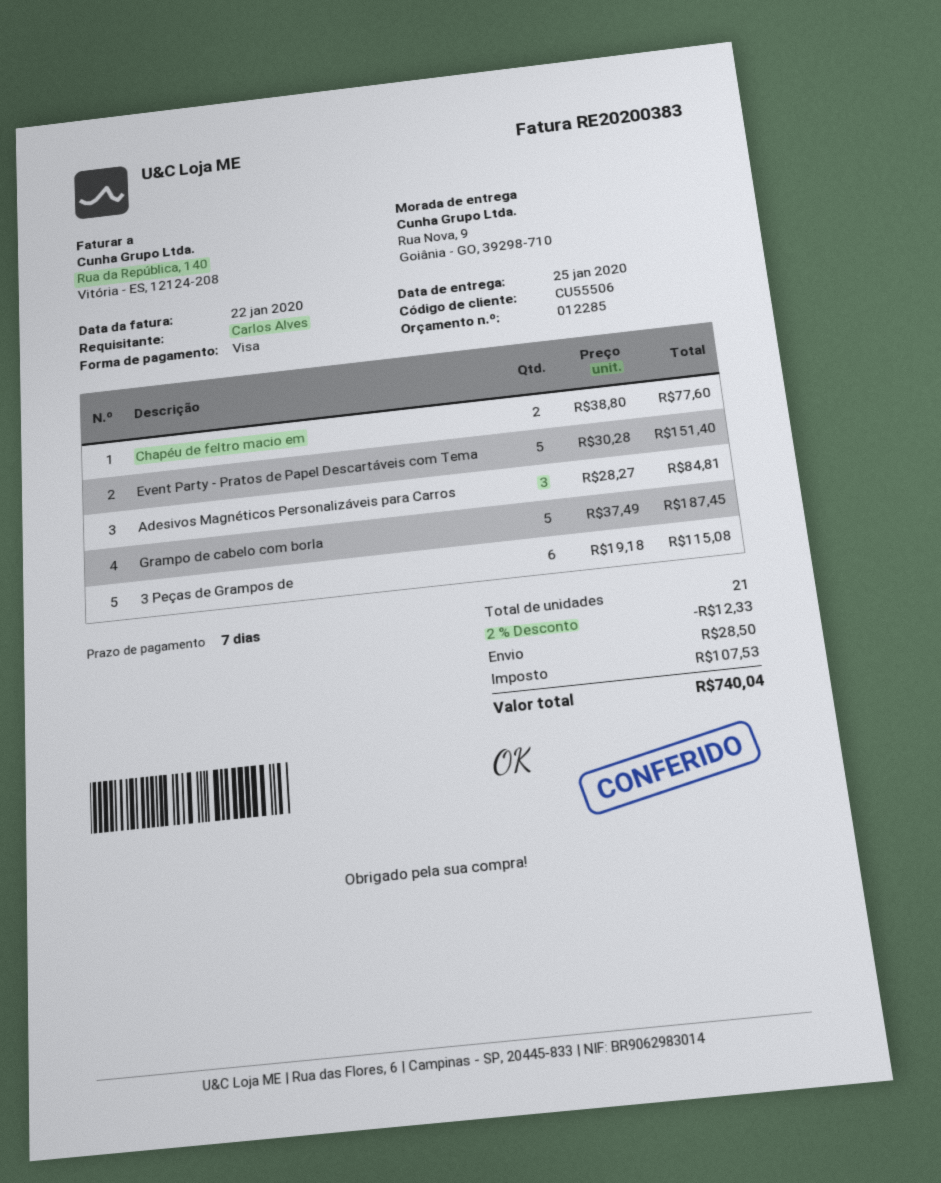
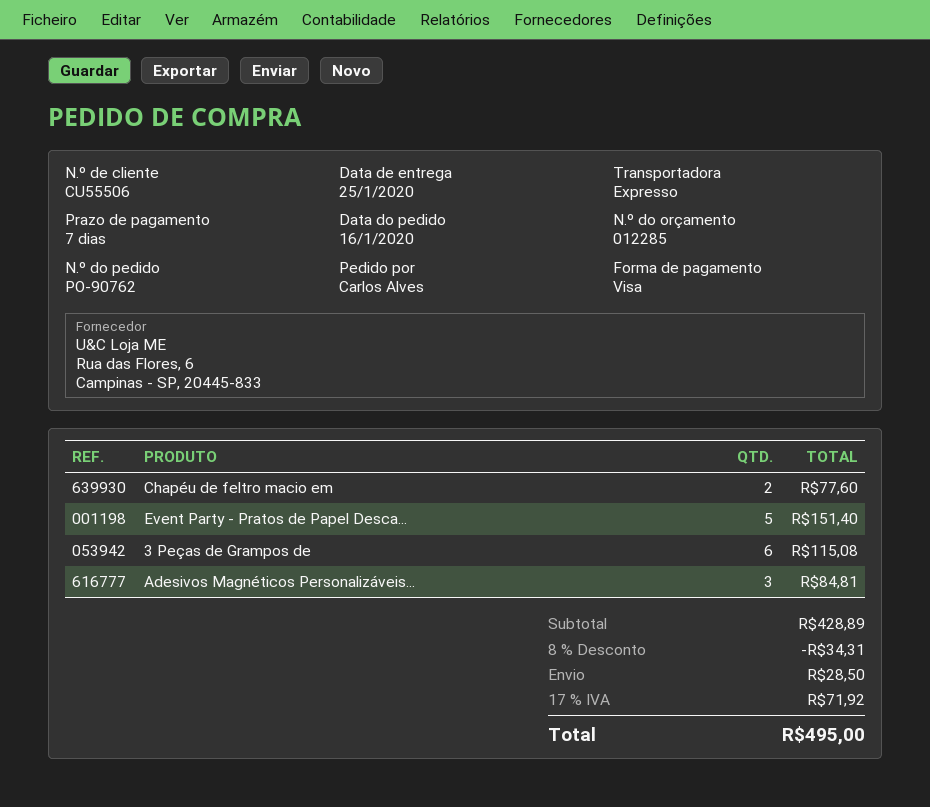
Grampo de cabelo com borla: 5 for 187.45 -> none
discount: 2% = 12.33 -> 8% = 34.31
tax: 107.53 -> 71.92
total: 740.04 -> 495.00

